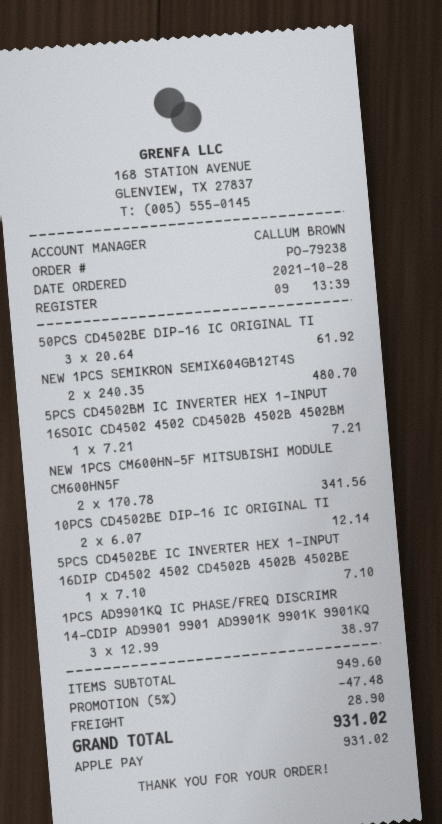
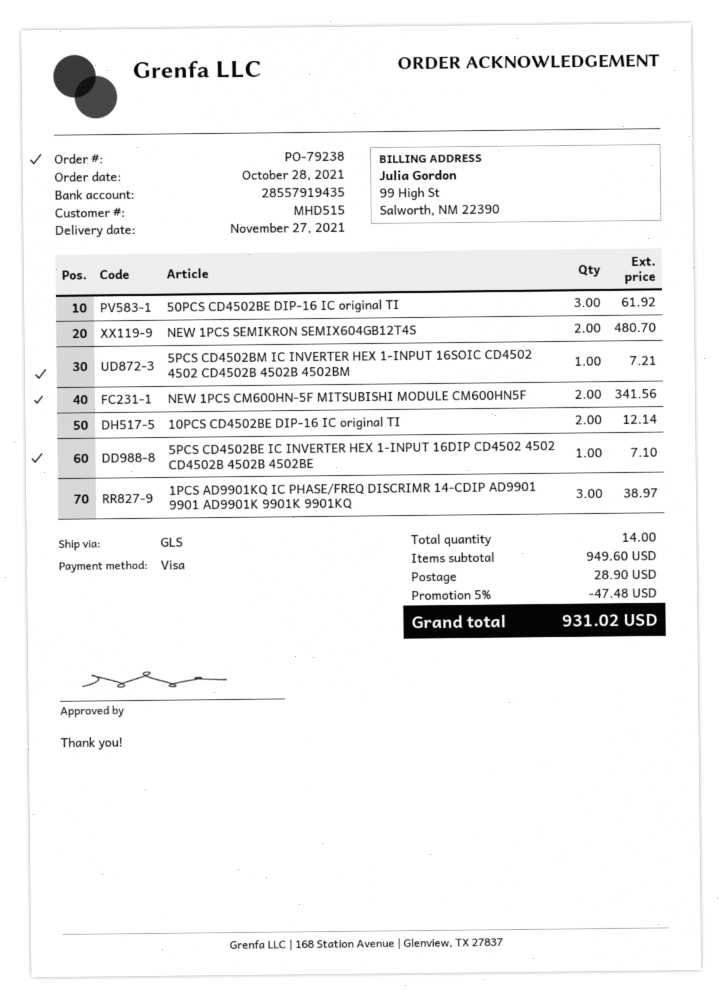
payment method: Apple Pay -> Visa

